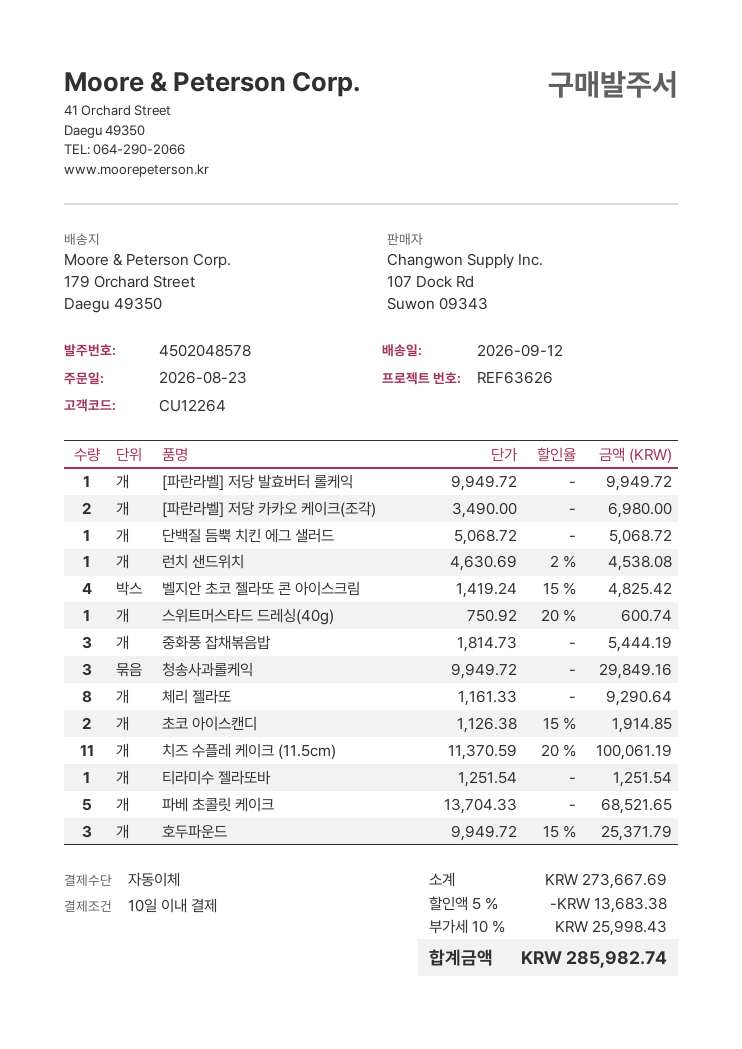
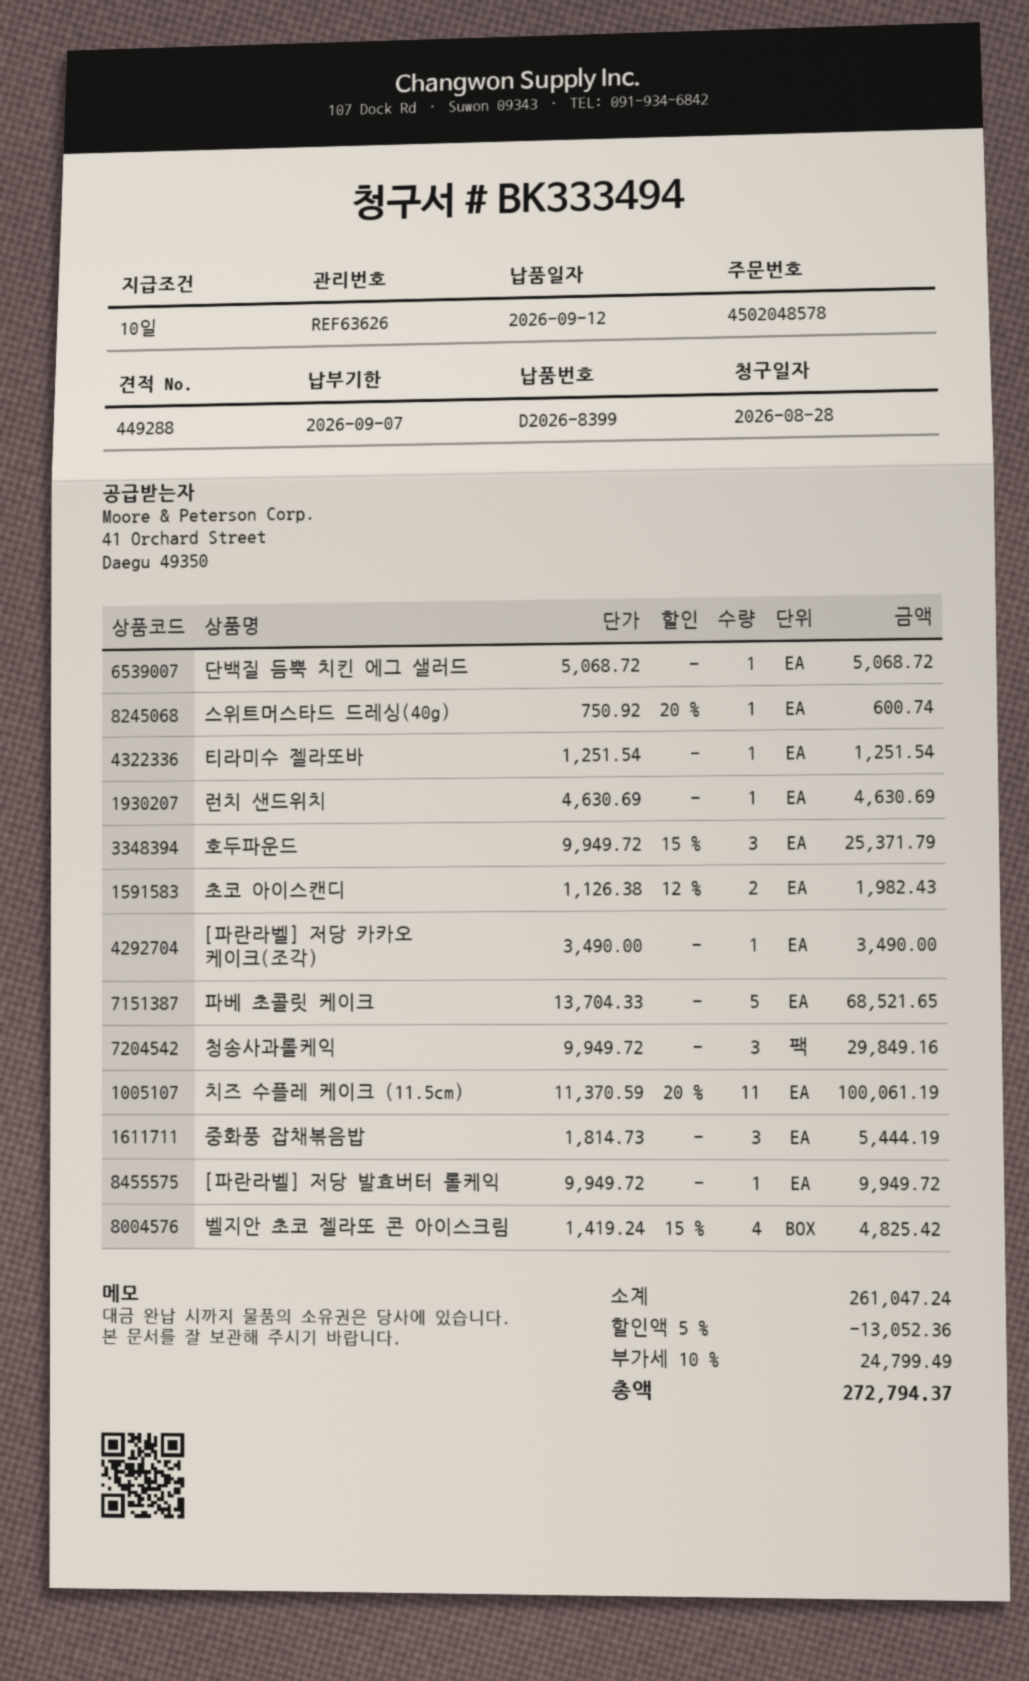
[파란라벨] 저당 카카오 케이크(조각): 2 x 3490.00 = 6980.00 -> 1 x 3490.00 = 3490.00
런치 샌드위치: 1 x 4630.69 - 2% = 4538.08 -> 1 x 4630.69 = 4630.69
체리 젤라또: 8 x 1161.33 = 9290.64 -> none
초코 아이스캔디: 2 x 1126.38 - 15% = 1914.85 -> 2 x 1126.38 - 12% = 1982.43
subtotal: 273667.69 -> 261047.24
discount: 5% = 13683.38 -> 5% = 13052.36
tax: 10% = 25998.43 -> 10% = 24799.49
total: 285982.74 -> 272794.37

